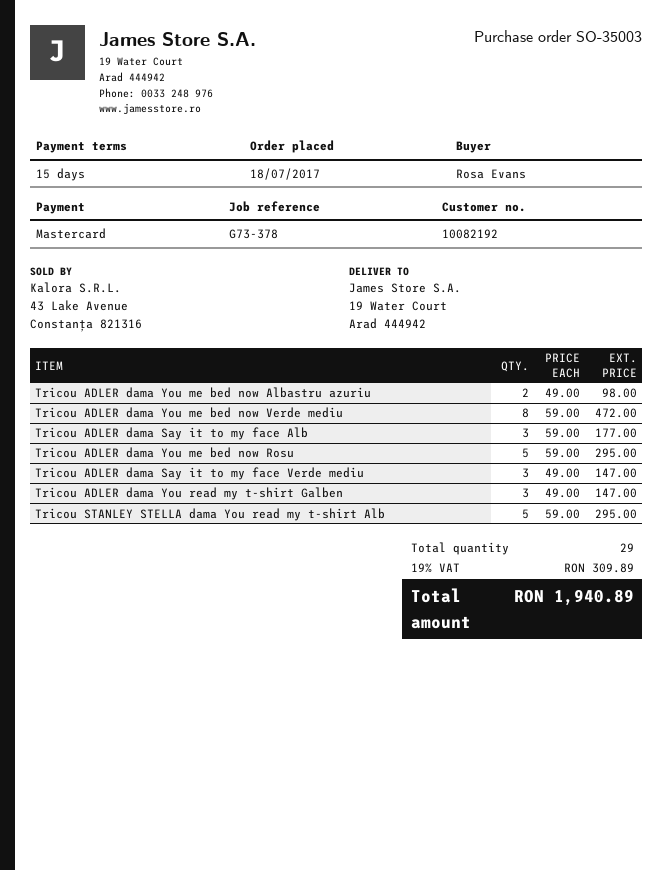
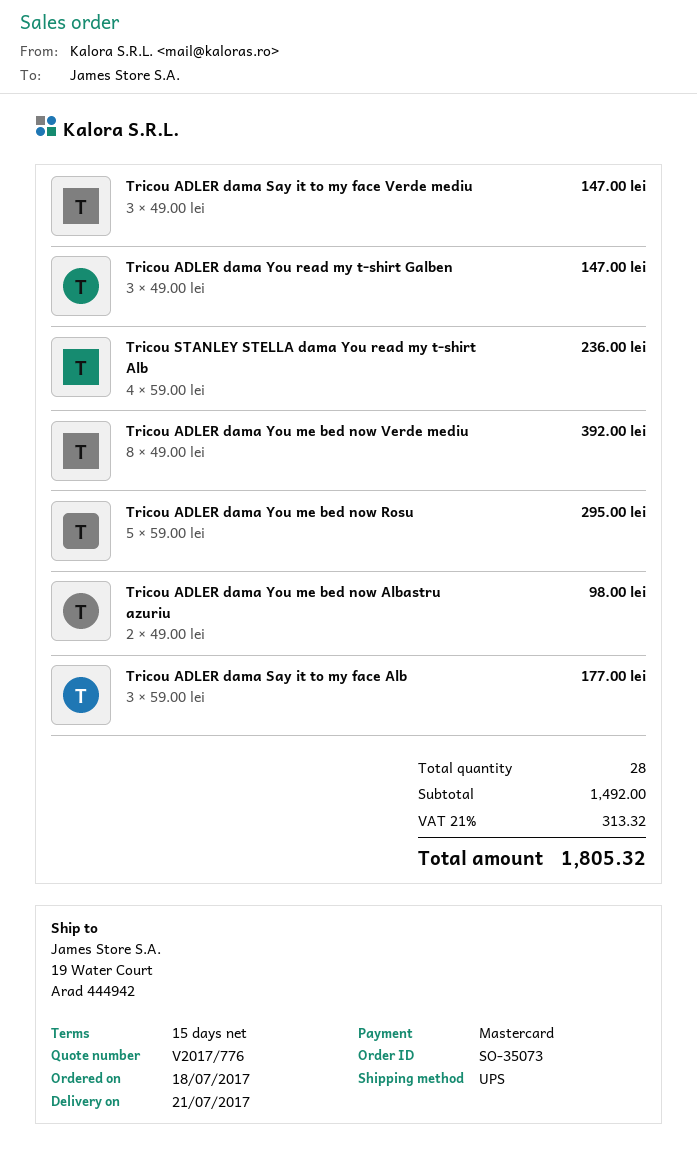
order number: SO-35003 -> SO-35073
Tricou ADLER dama You me bed now Verde mediu: 8 x 59.00 = 472.00 -> 8 x 49.00 = 392.00
Tricou STANLEY STELLA dama You read my t-shirt Alb: 5 x 59.00 = 295.00 -> 4 x 59.00 = 236.00
total quantity: 29 -> 28
tax: 19% = 309.89 -> 21% = 313.32
total: 1940.89 -> 1805.32

